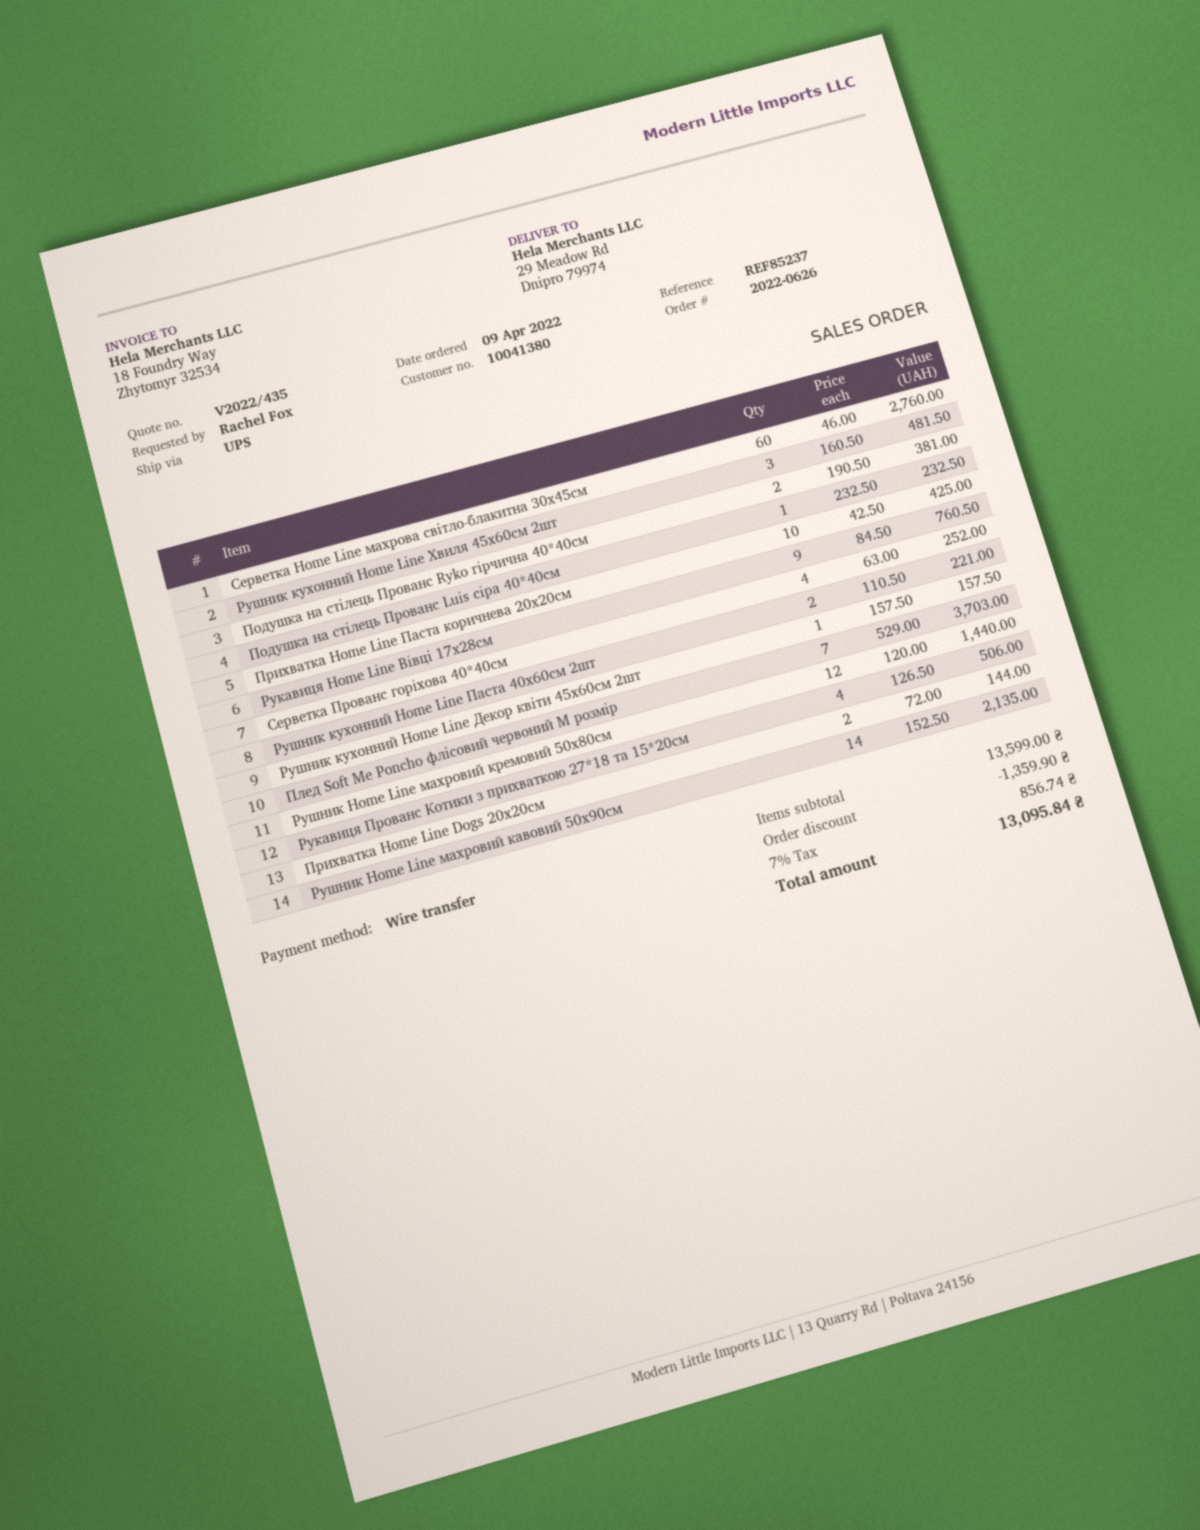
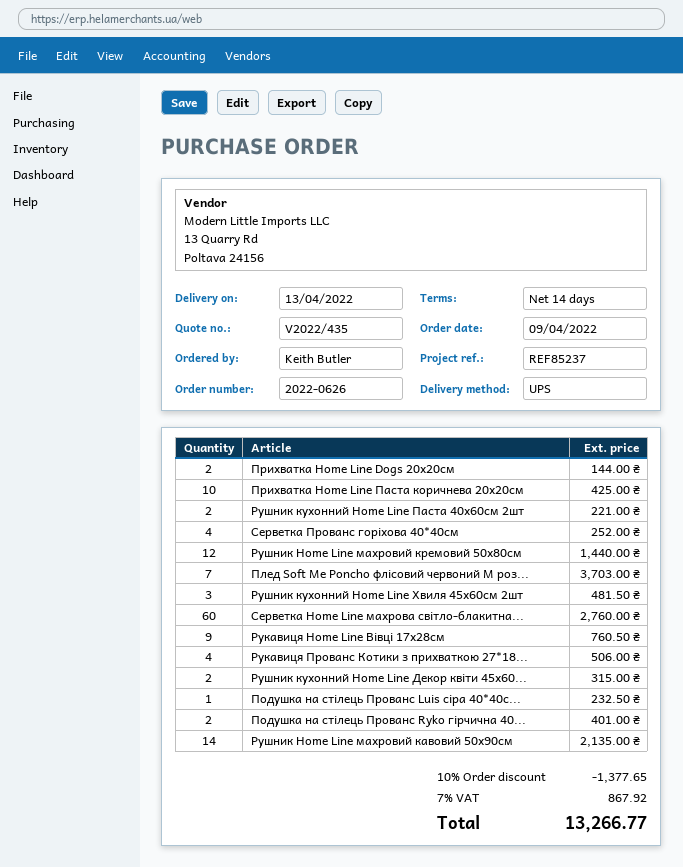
ordered by: Rachel Fox -> Keith Butler
Подушка на стілець Прованс Ryko гірчична 40*40см: 2 for 381.00 -> 2 for 401.00
Рушник кухонний Home Line Декор квіти 45х60см 2шт: 1 for 157.50 -> 2 for 315.00
discount: 1359.90 -> 1377.65
tax: 7% = 856.74 -> 7% = 867.92
total: 13095.84 -> 13266.77

